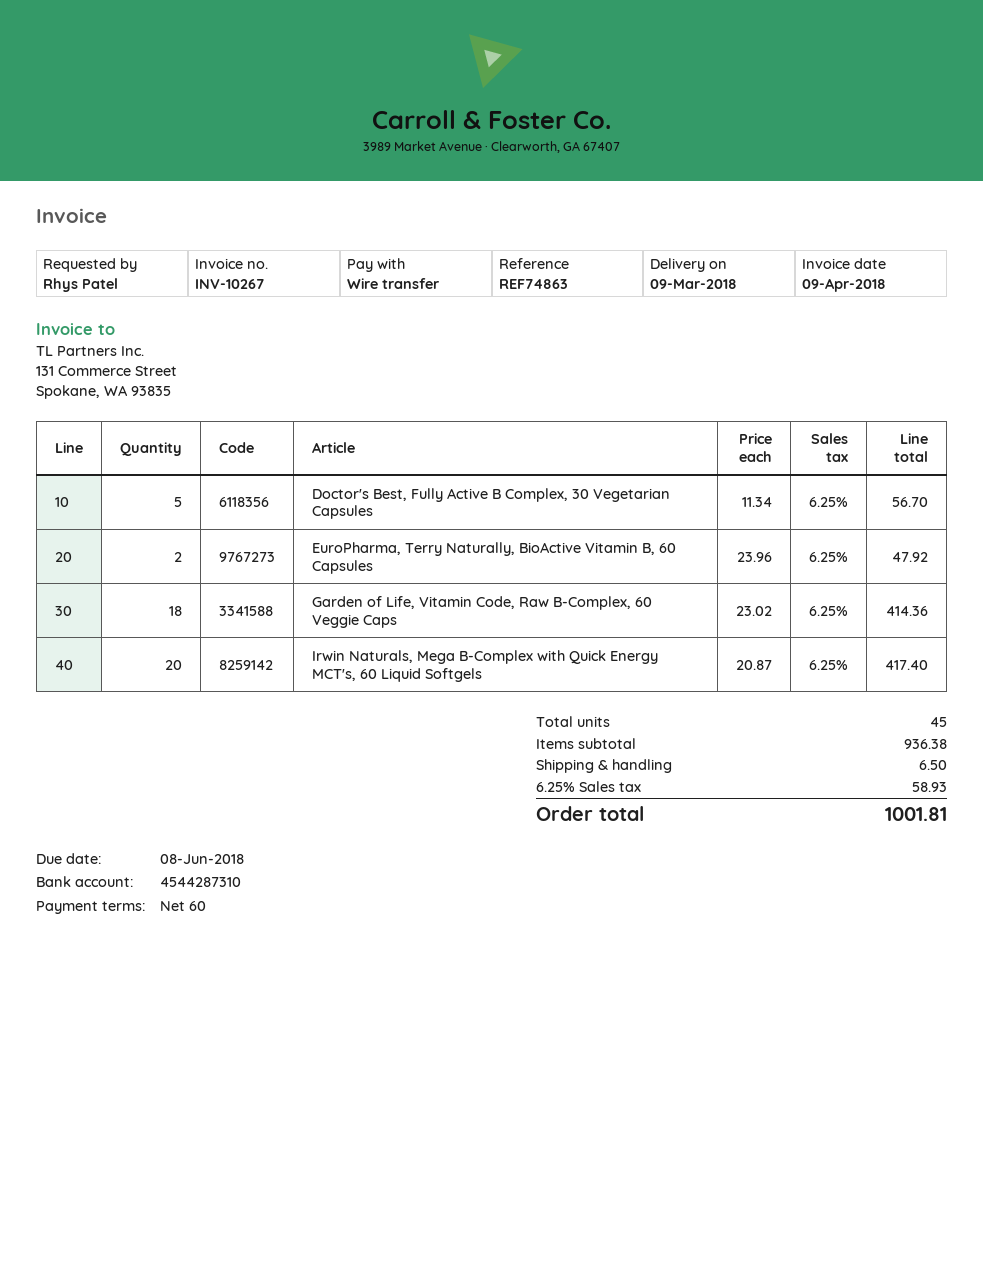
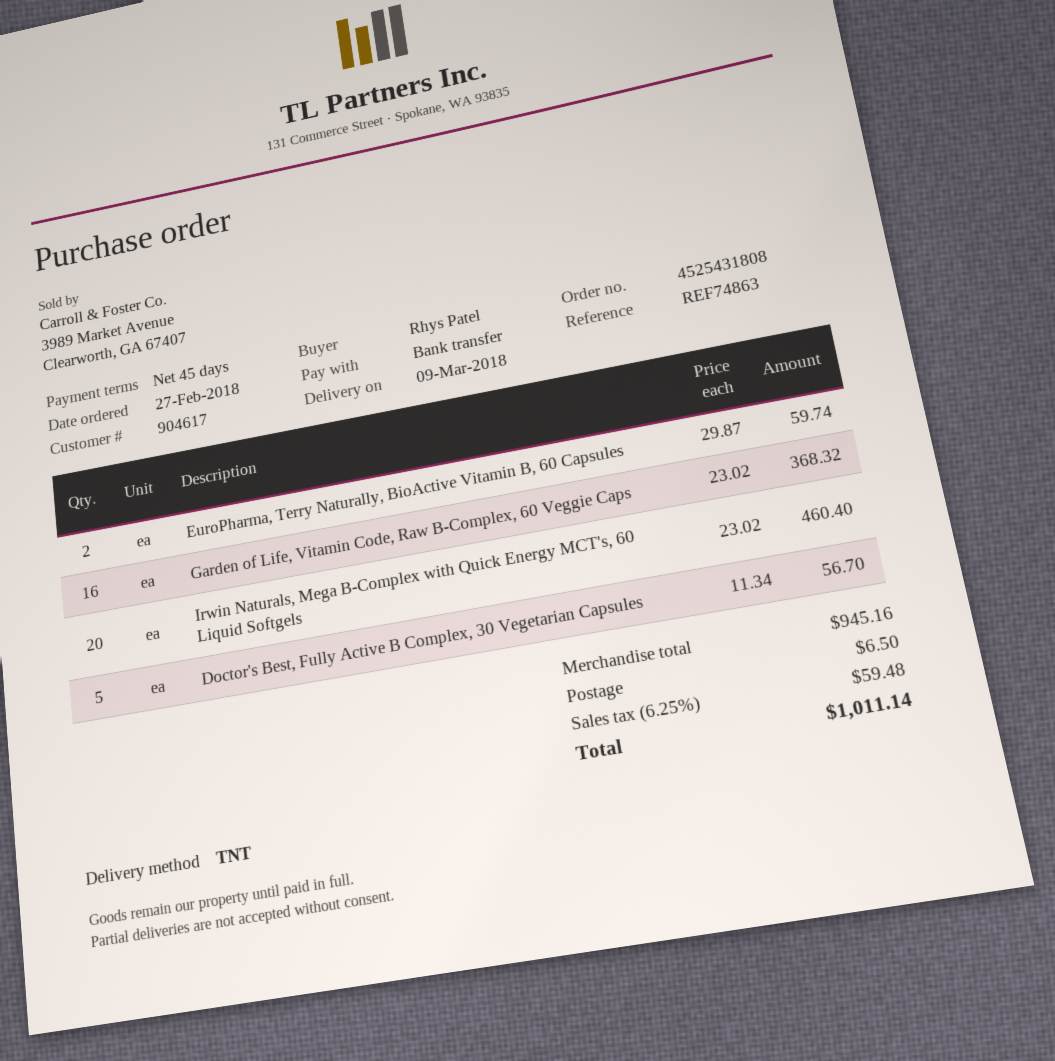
payment terms: 60 days -> 45 days
EuroPharma, Terry Naturally, BioActive Vitamin B, 60 Capsules: 2 x 23.96 = 47.92 -> 2 x 29.87 = 59.74
Garden of Life, Vitamin Code, Raw B-Complex, 60 Veggie Caps: 18 x 23.02 = 414.36 -> 16 x 23.02 = 368.32
Irwin Naturals, Mega B-Complex with Quick Energy MCT's, 60 Liquid Softgels: 20 x 20.87 = 417.40 -> 20 x 23.02 = 460.40
subtotal: 936.38 -> 945.16
tax: 6.25% = 58.93 -> 6.25% = 59.48
total: 1001.81 -> 1011.14

